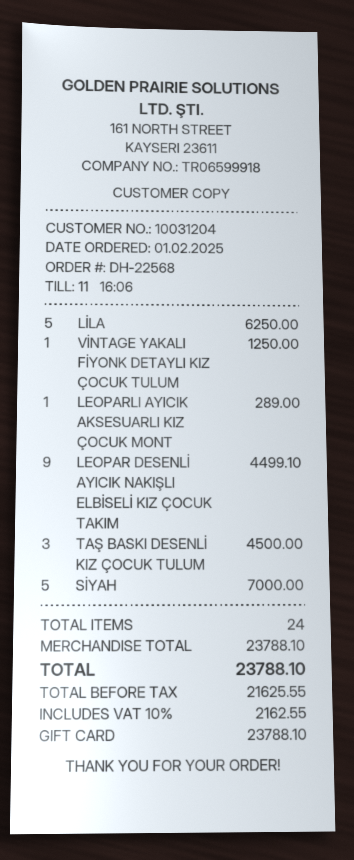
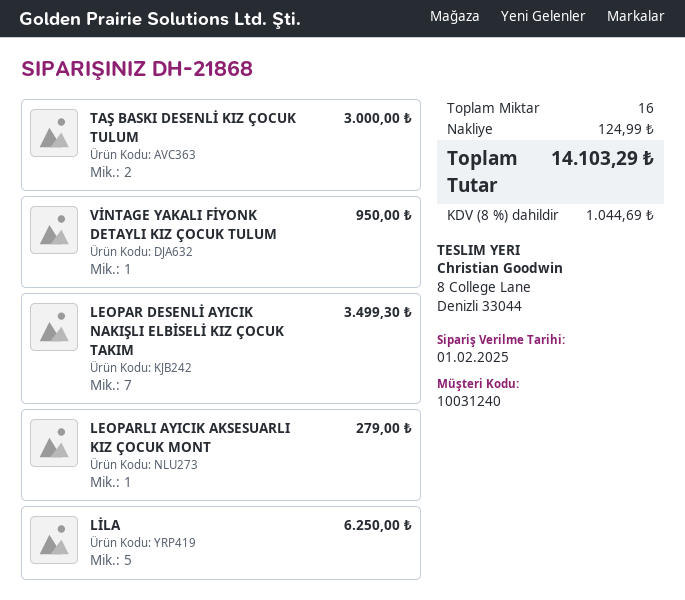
order number: DH-22568 -> DH-21868
customer number: 10031204 -> 10031240
VİNTAGE YAKALI FİYONK DETAYLI KIZ ÇOCUK TULUM: 1 for 1250.00 -> 1 for 950.00
LEOPARLI AYICIK AKSESUARLI KIZ ÇOCUK MONT: 1 for 289.00 -> 1 for 279.00
LEOPAR DESENLİ AYICIK NAKIŞLI ELBİSELİ KIZ ÇOCUK TAKIM: 9 for 4499.10 -> 7 for 3499.30
TAŞ BASKI DESENLİ KIZ ÇOCUK TULUM: 3 for 4500.00 -> 2 for 3000.00
SİYAH: 5 for 7000.00 -> none
total quantity: 24 -> 16
shipping: none -> 124.99
tax: 10% = 2162.55 -> 8% = 1044.69
total: 23788.10 -> 14103.29

